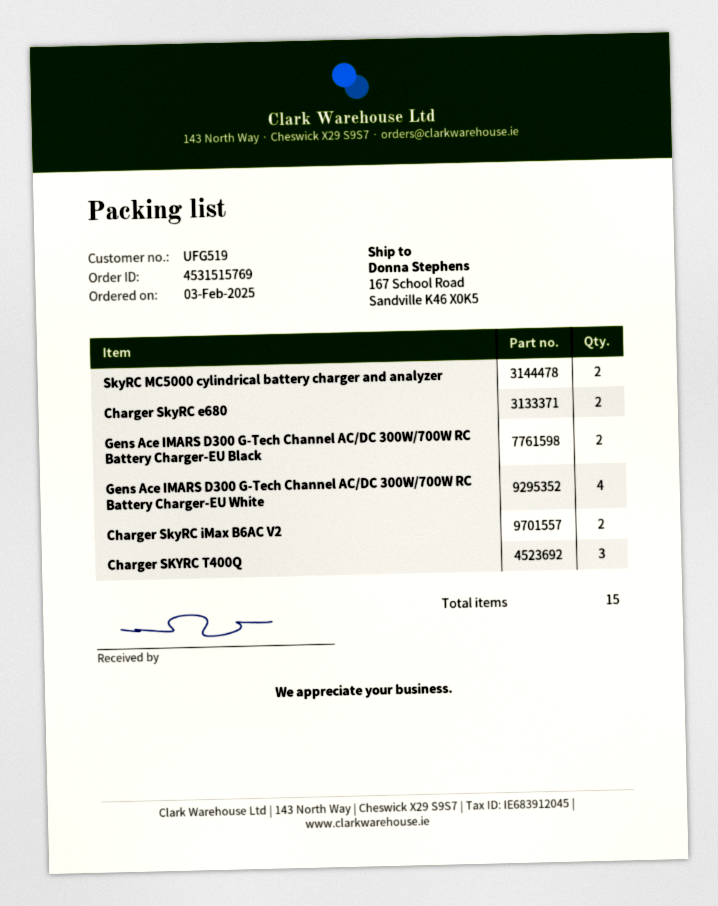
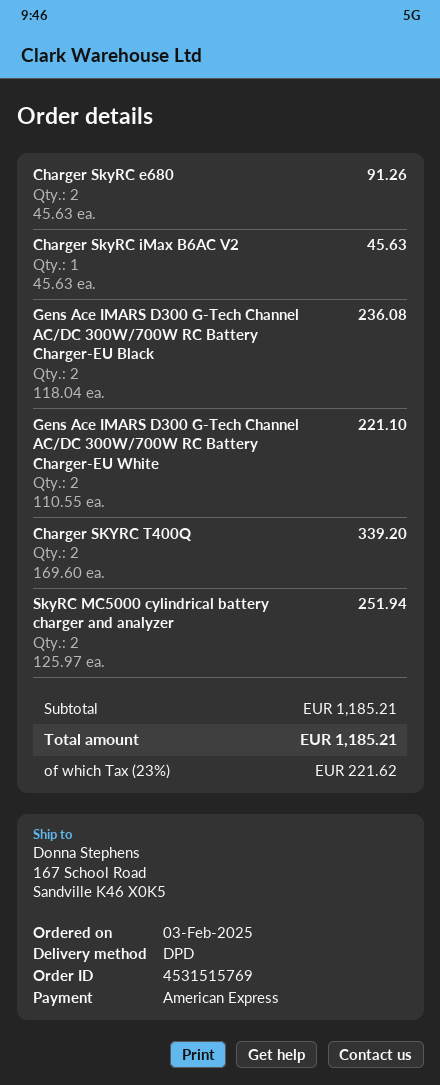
Gens Ace IMARS D300 G-Tech Channel AC/DC 300W/700W RC Battery Charger-EU White: 4 -> 2
Charger SkyRC iMax B6AC V2: 2 -> 1
Charger SKYRC T400Q: 3 -> 2

